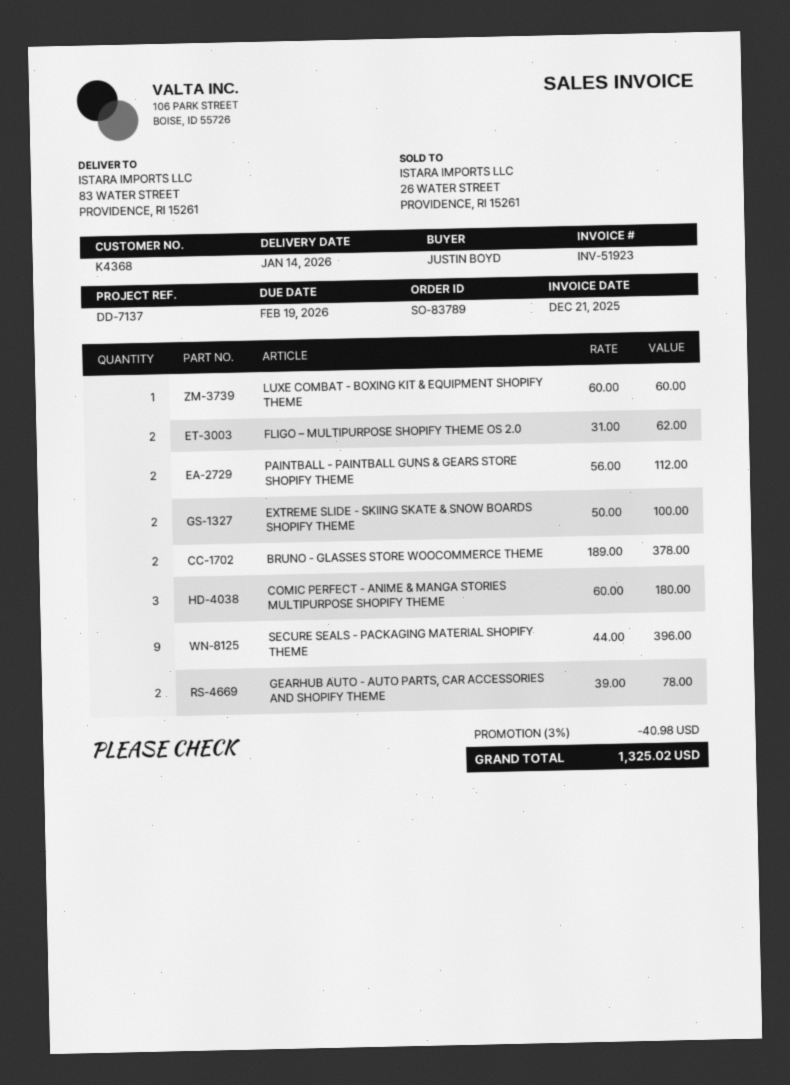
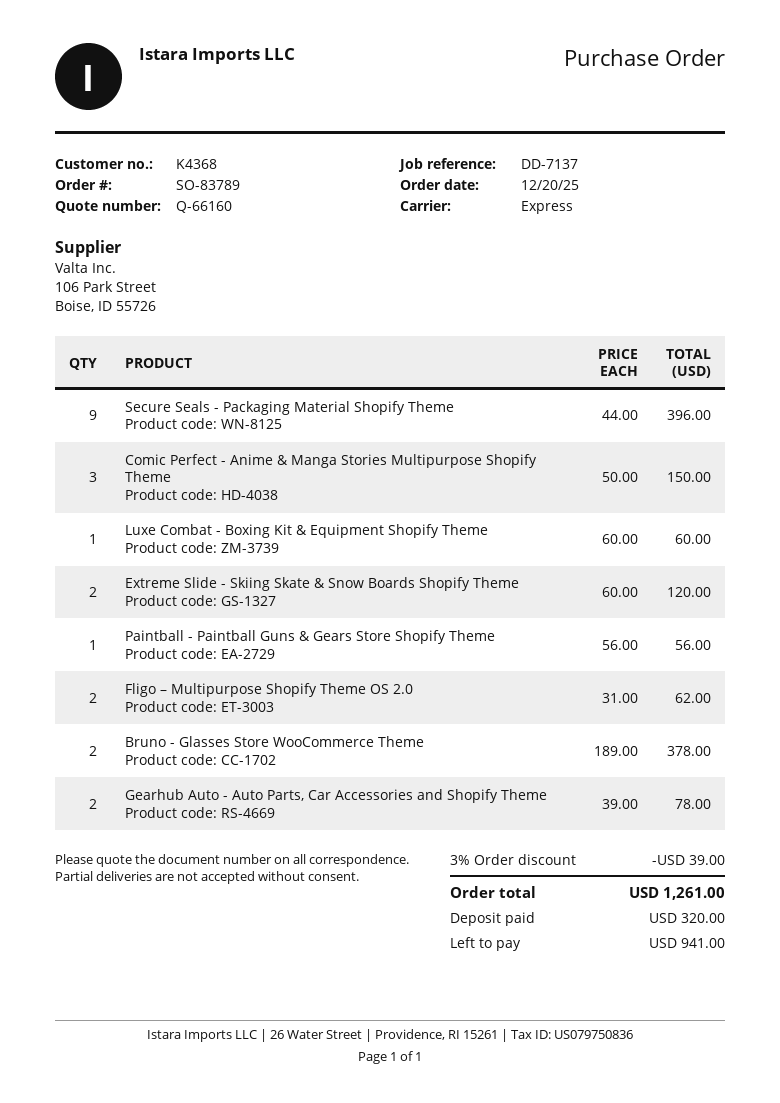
PAINTBALL - PAINTBALL GUNS & GEARS STORE SHOPIFY THEME: 2 x 56.00 = 112.00 -> 1 x 56.00 = 56.00
EXTREME SLIDE - SKIING SKATE & SNOW BOARDS SHOPIFY THEME: 2 x 50.00 = 100.00 -> 2 x 60.00 = 120.00
COMIC PERFECT - ANIME & MANGA STORIES MULTIPURPOSE SHOPIFY THEME: 3 x 60.00 = 180.00 -> 3 x 50.00 = 150.00
discount: 3% = 40.98 -> 3% = 39.00
total: 1325.02 -> 1261.00

